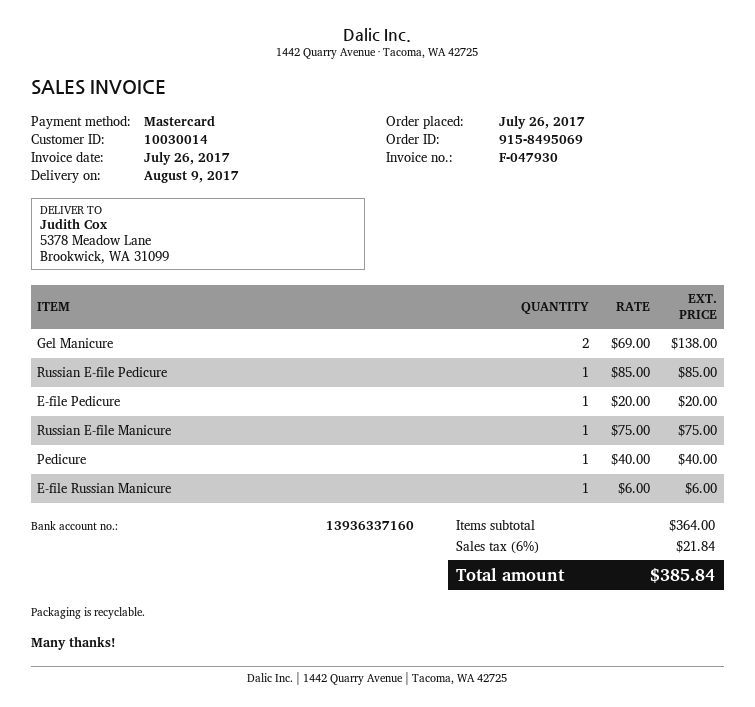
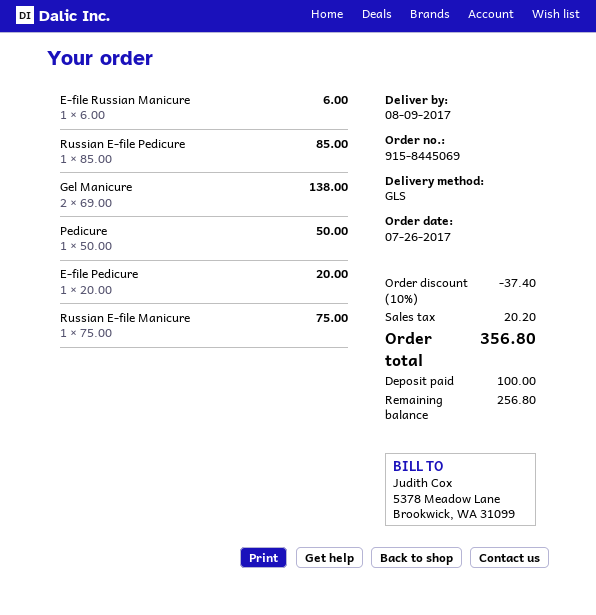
order number: 915-8495069 -> 915-8445069
Pedicure: 1 x 40.00 = 40.00 -> 1 x 50.00 = 50.00
discount: none -> 10% = 37.40
tax: 21.84 -> 20.20
total: 385.84 -> 356.80

